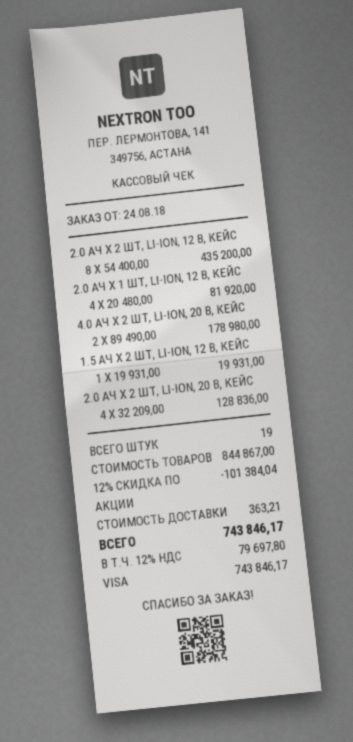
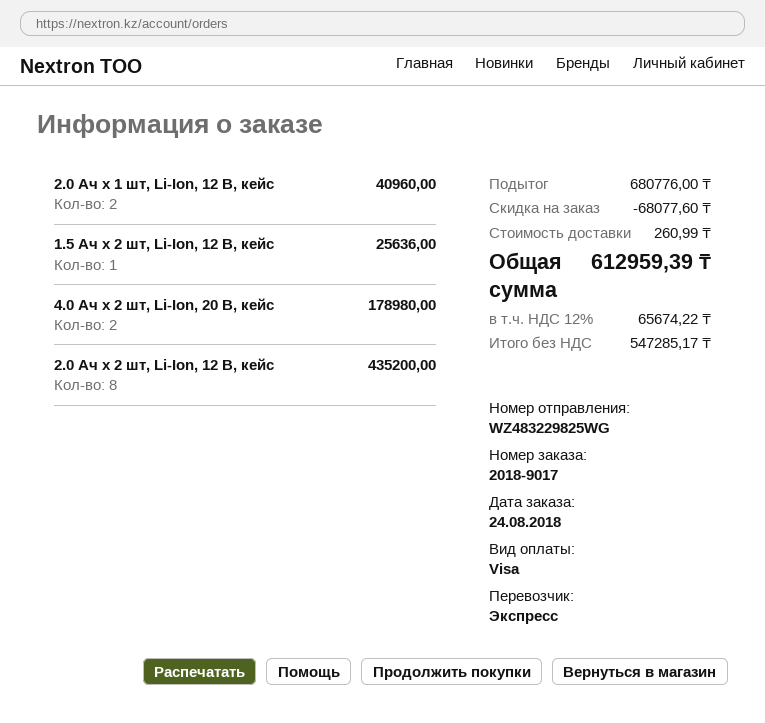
2.0 АЧ X 1 ШТ, LI-ION, 12 В, КЕЙС: 4 for 81920.00 -> 2 for 40960.00
1.5 АЧ X 2 ШТ, LI-ION, 12 В, КЕЙС: 1 for 19931.00 -> 1 for 25636.00
2.0 АЧ X 2 ШТ, LI-ION, 20 В, КЕЙС: 4 for 128836.00 -> none
subtotal: 844867.00 -> 680776.00
discount: 101384.04 -> 68077.60
shipping: 363.21 -> 260.99
tax: 12% = 79697.80 -> 12% = 65674.22
total: 743846.17 -> 612959.39

